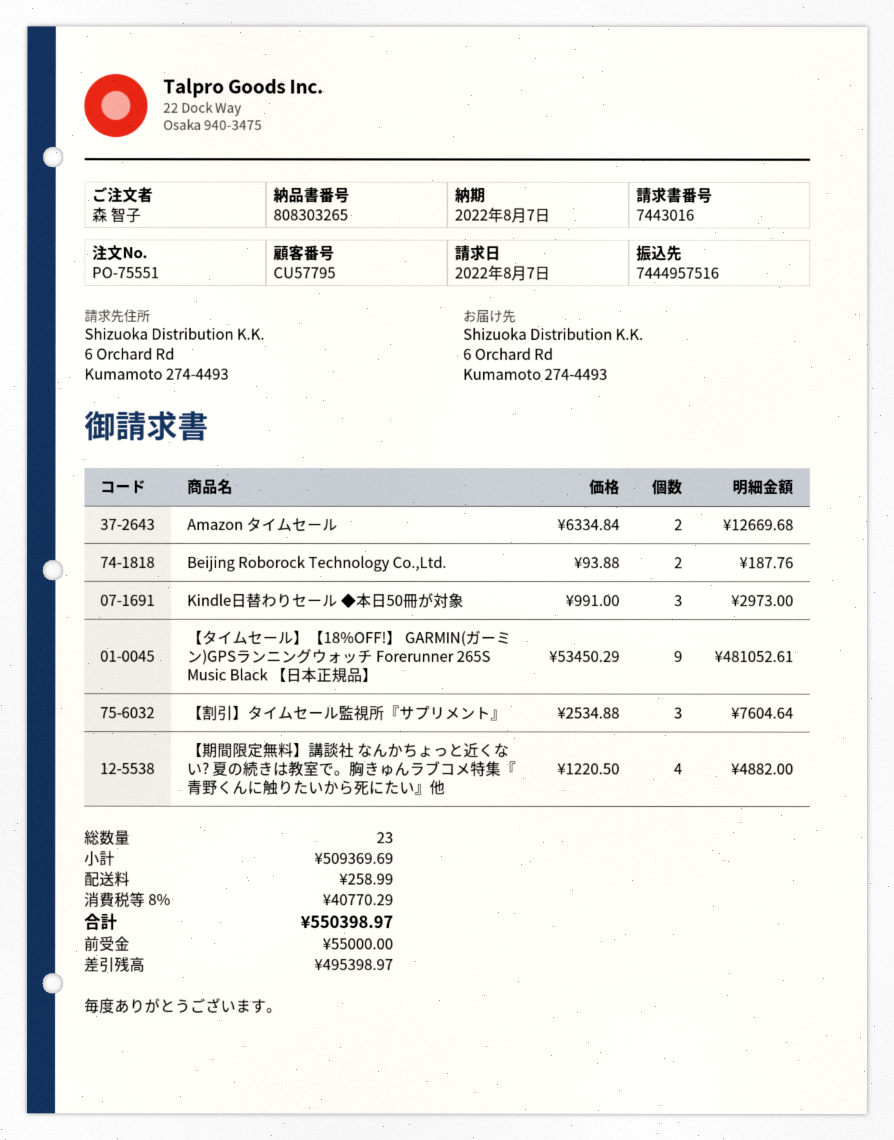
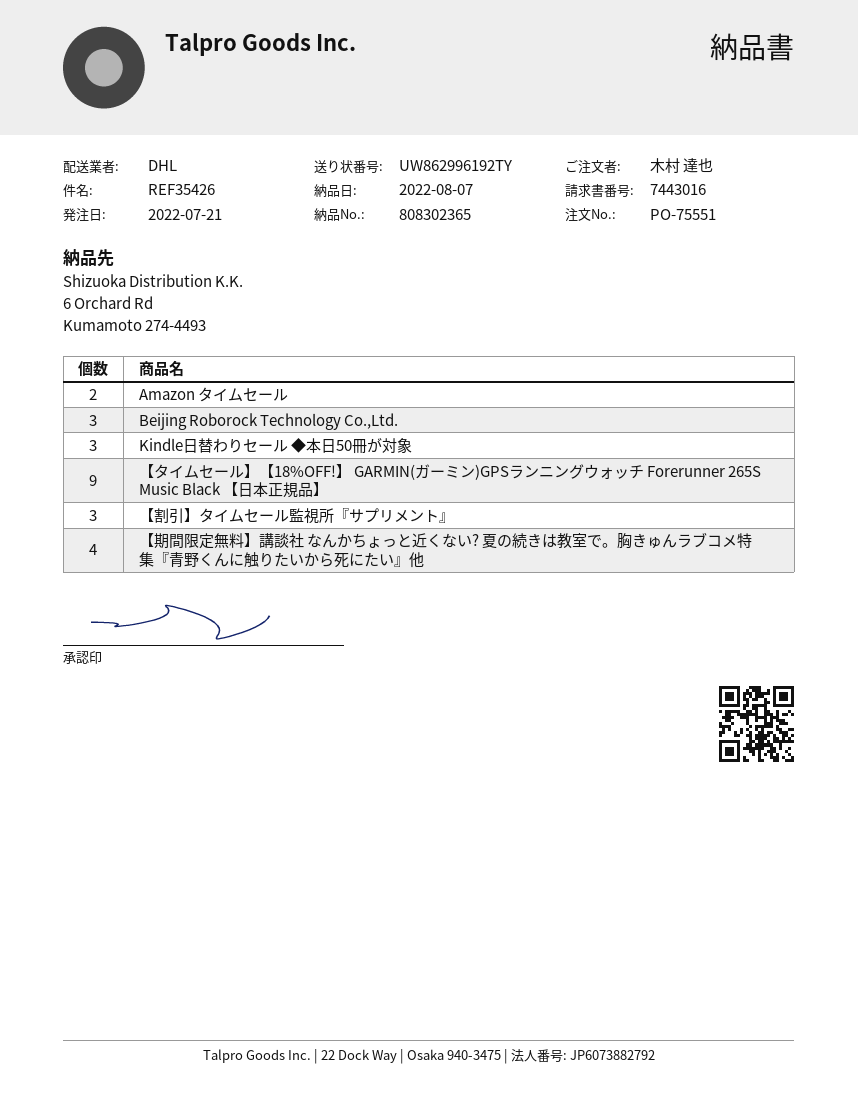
delivery note number: 808303265 -> 808302365
ordered by: 森 智子 -> 木村 達也
Beijing Roborock Technology Co.,Ltd.: 2 -> 3

